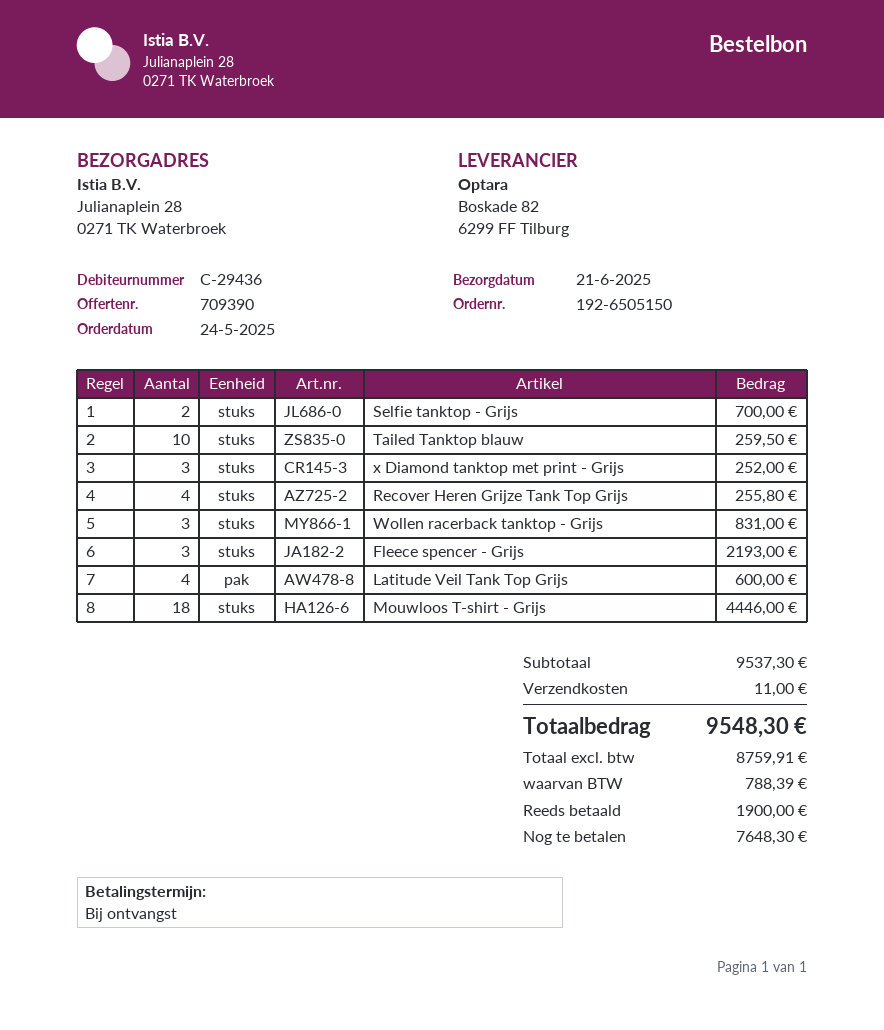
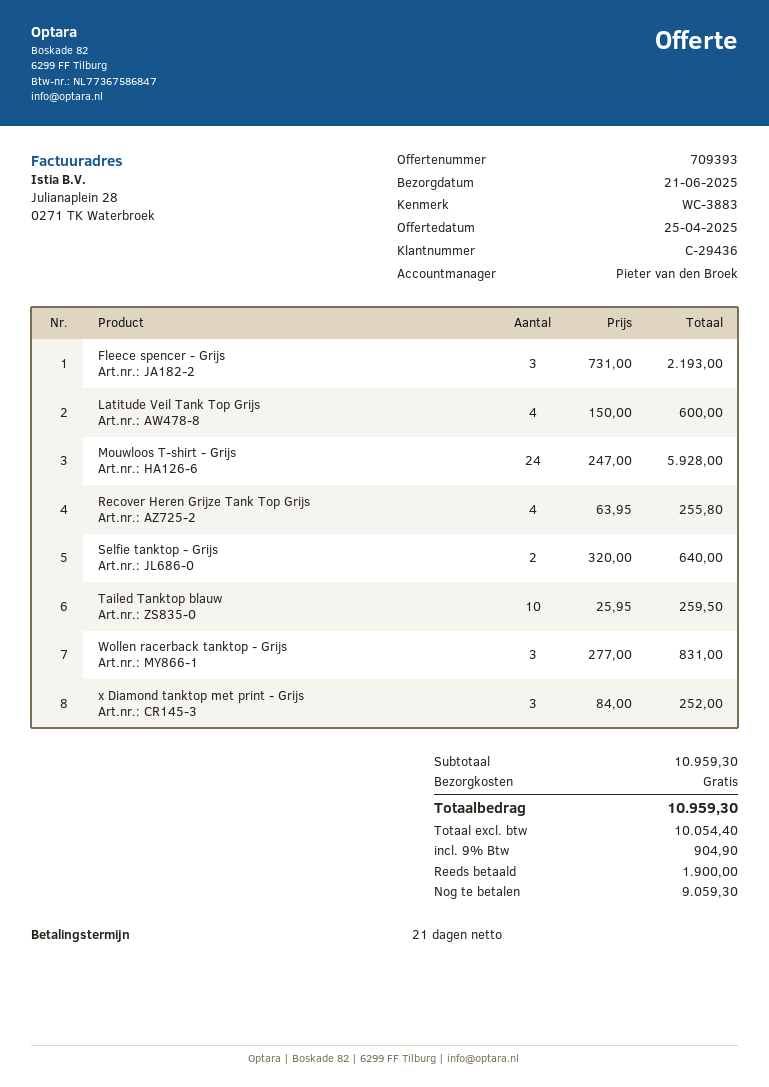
quote number: 709390 -> 709393
payment terms: on receipt -> 21 days
Selfie tanktop - Grijs: 2 for 700.00 -> 2 for 640.00
Mouwloos T-shirt - Grijs: 18 for 4446.00 -> 24 for 5928.00
subtotal: 9537.30 -> 10959.30
shipping: 11.00 -> 0.00
net: 8759.91 -> 10054.40
tax: 788.39 -> 904.90
total: 9548.30 -> 10959.30
balance: 7648.30 -> 9059.30

